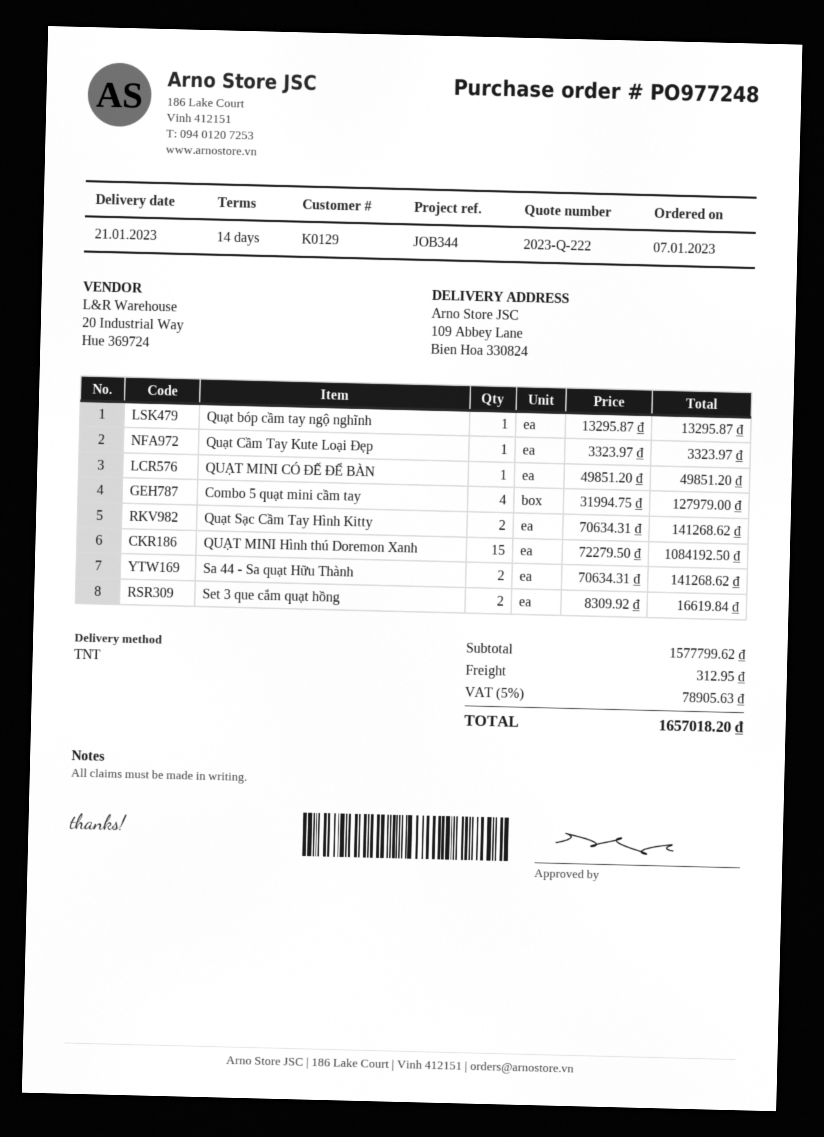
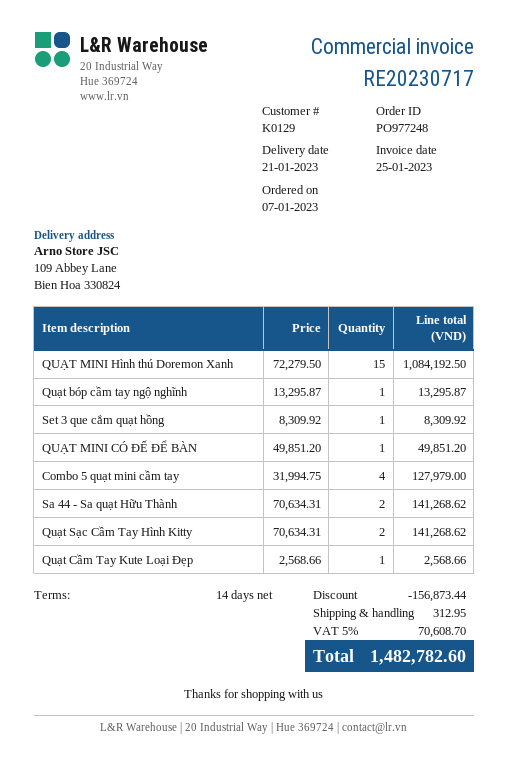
Quạt Cầm Tay Kute Loại Đẹp: 1 x 3323.97 = 3323.97 -> 1 x 2568.66 = 2568.66
Set 3 que cắm quạt hồng: 2 x 8309.92 = 16619.84 -> 1 x 8309.92 = 8309.92
discount: none -> 156873.44
tax: 5% = 78905.63 -> 5% = 70608.70
total: 1657018.20 -> 1482782.60

